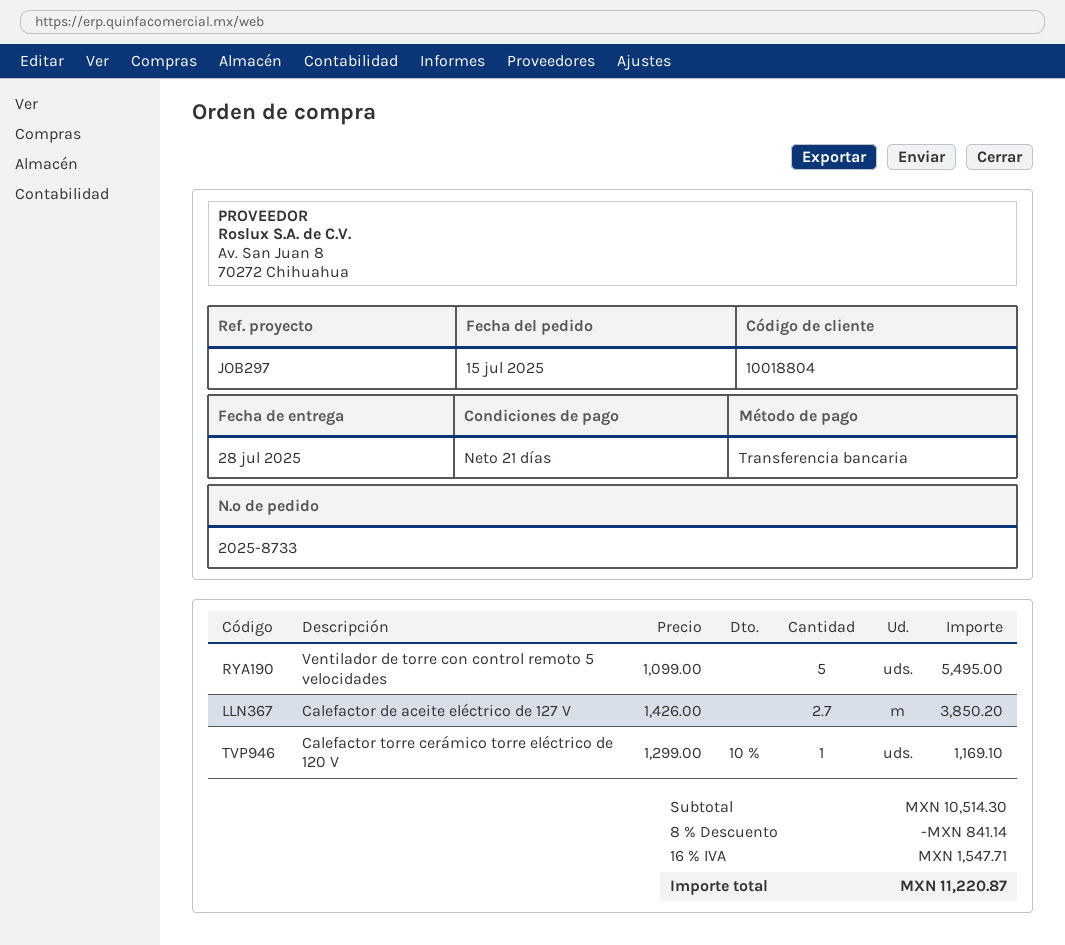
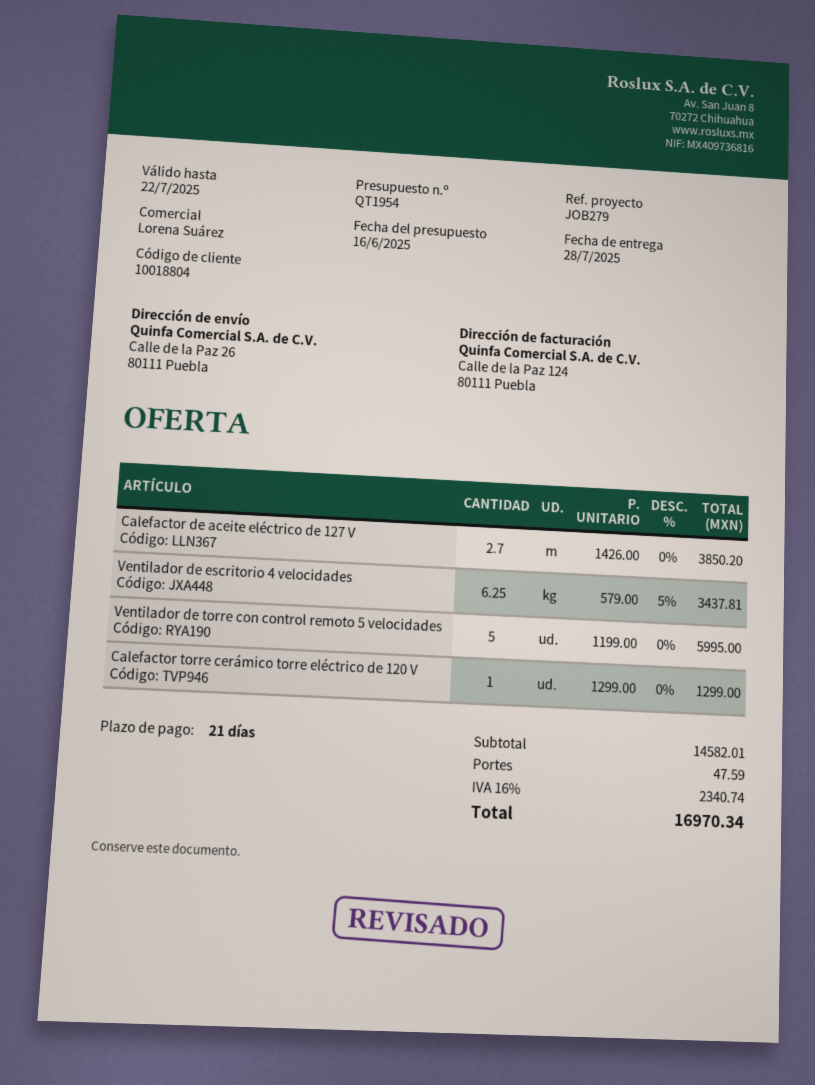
reference: JOB297 -> JOB279
Ventilador de torre con control remoto 5 velocidades: 5 x 1099.00 = 5495.00 -> 5 x 1199.00 = 5995.00
Calefactor torre cerámico torre eléctrico de 120 V: 1 x 1299.00 - 10% = 1169.10 -> 1 x 1299.00 = 1299.00
Ventilador de escritorio 4 velocidades: none -> 6.25 x 579.00 - 5% = 3437.81
subtotal: 10514.30 -> 14582.01
discount: 8% = 841.14 -> none
shipping: none -> 47.59
tax: 16% = 1547.71 -> 16% = 2340.74
total: 11220.87 -> 16970.34

